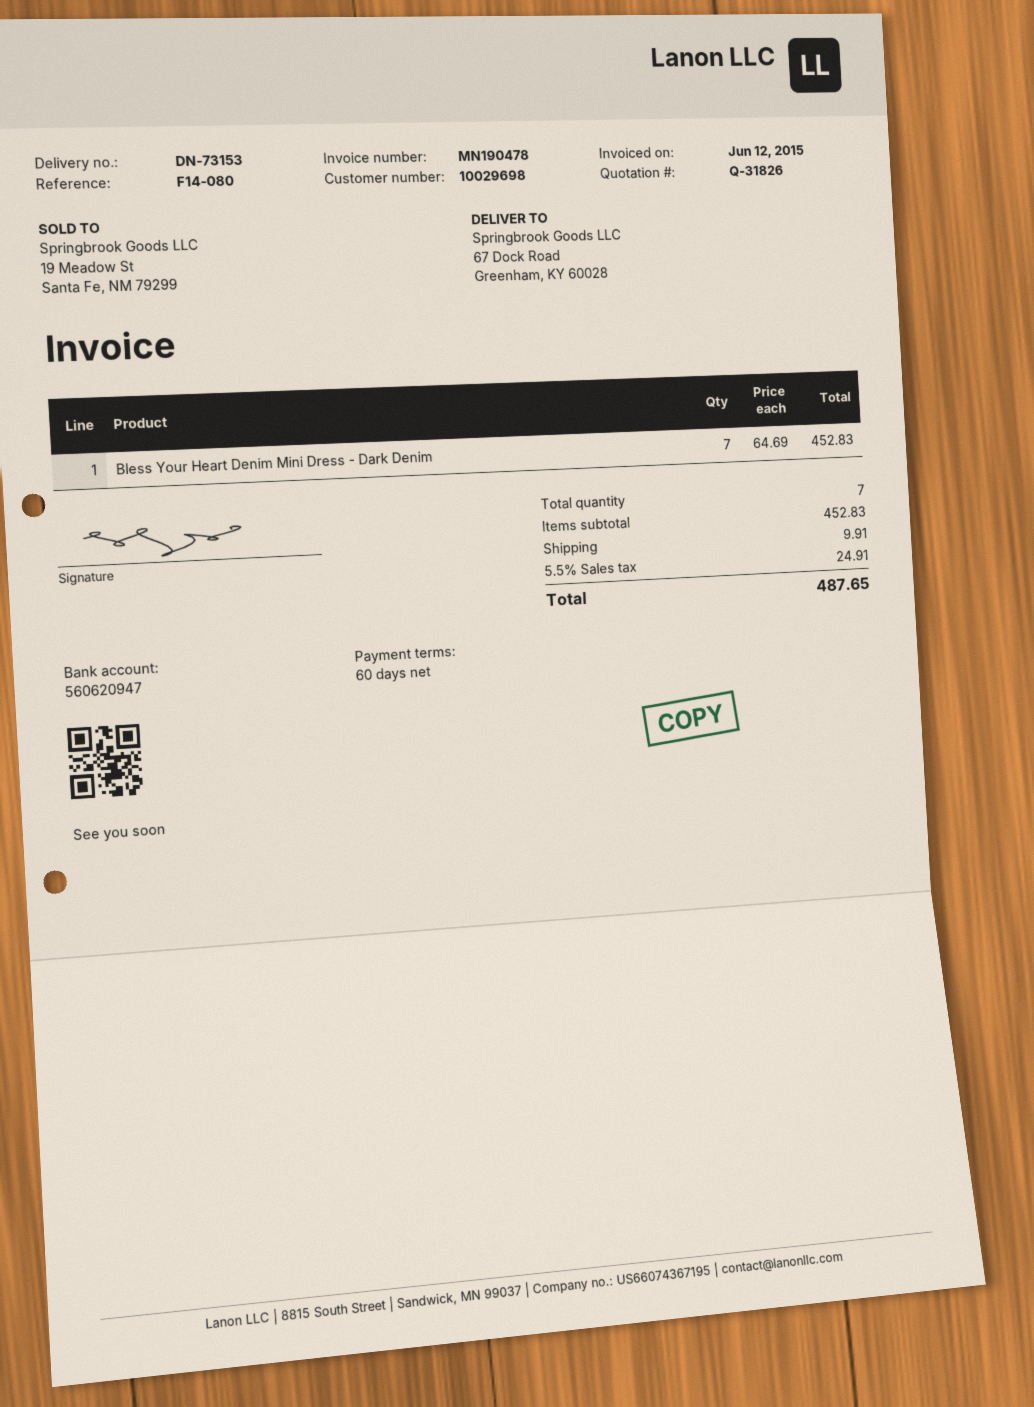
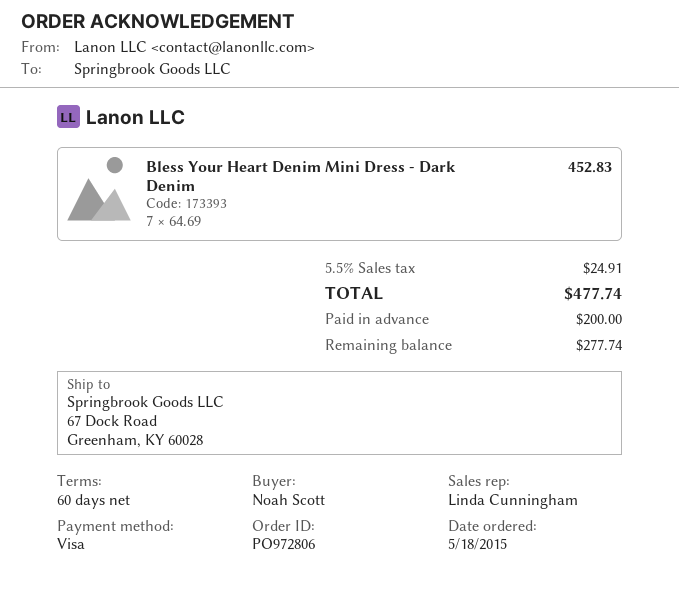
shipping: 9.91 -> none
total: 487.65 -> 477.74

